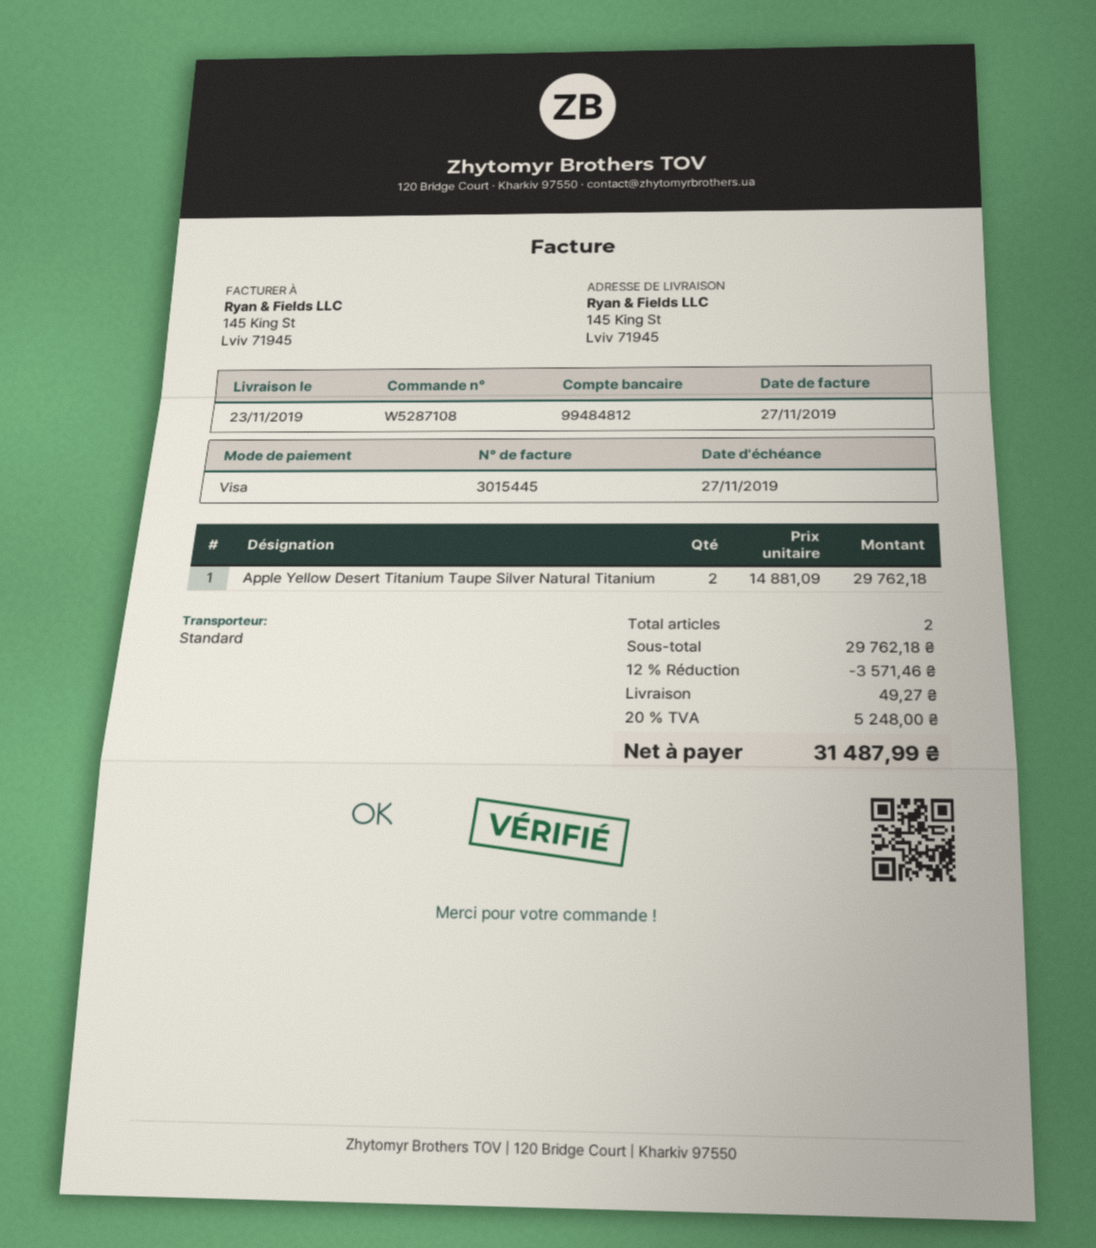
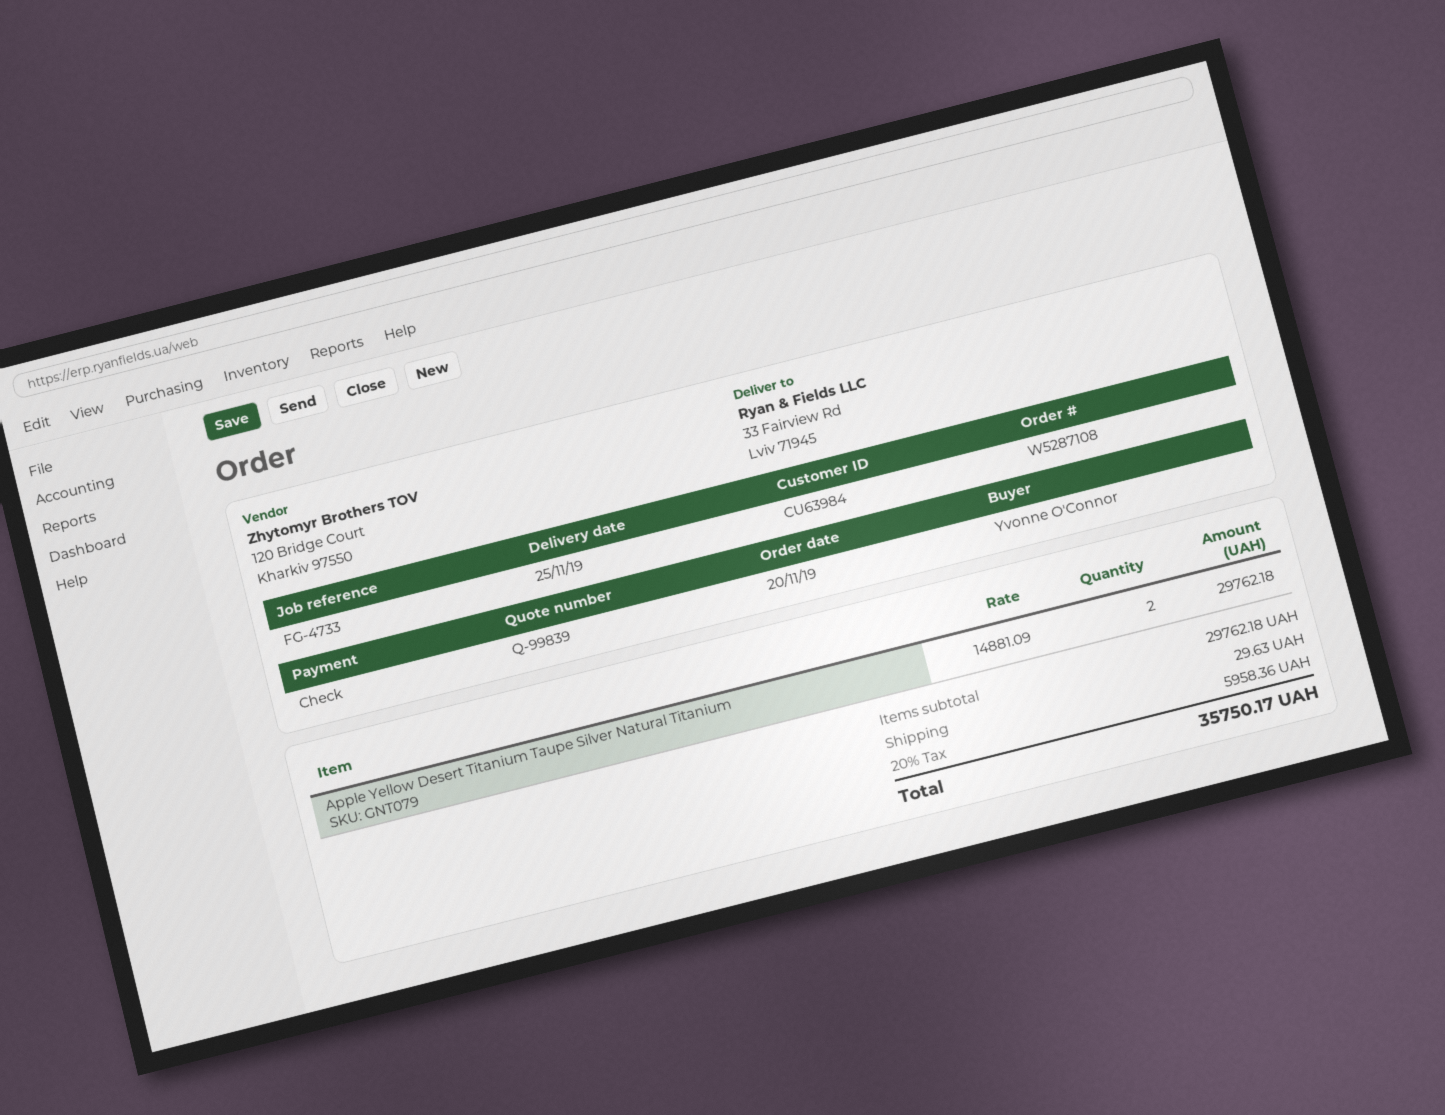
delivery date: 2019-11-23 -> 2019-11-25
payment method: Visa -> cheque
ship to: 145 King St, Lviv 71945 -> 33 Fairview Rd, Lviv 71945
discount: 12% = 3571.46 -> none
shipping: 49.27 -> 29.63
tax: 20% = 5248.00 -> 20% = 5958.36
total: 31487.99 -> 35750.17

